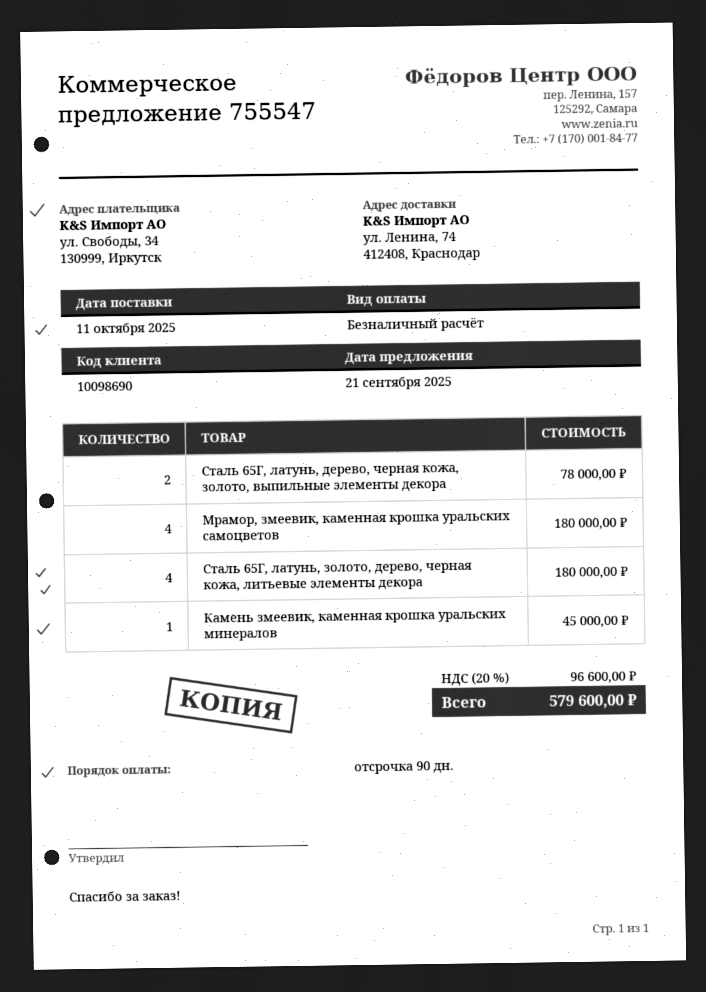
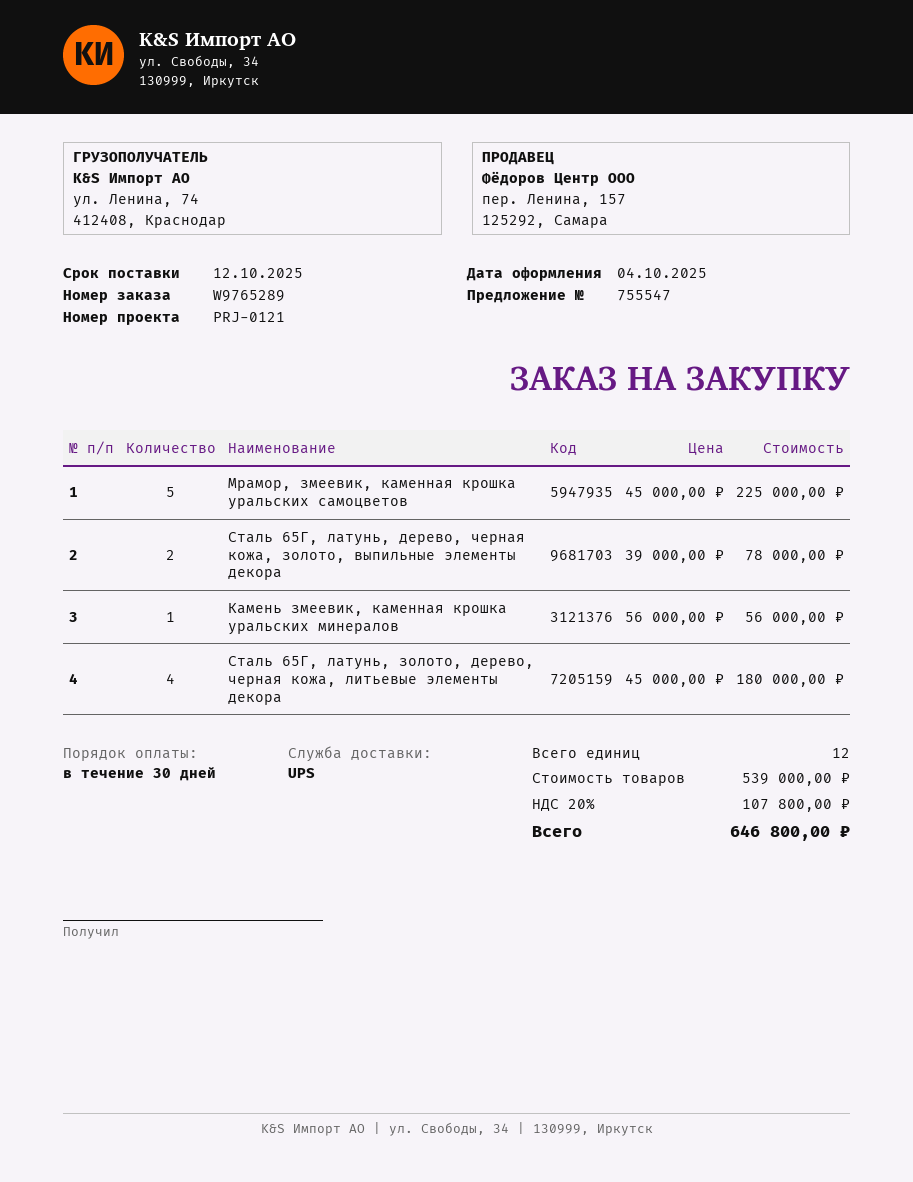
delivery date: 2025-10-11 -> 2025-10-12
payment terms: 90 days -> 30 days
Мрамор, змеевик, каменная крошка уральских самоцветов: 4 for 180000.00 -> 5 for 225000.00
Камень змеевик, каменная крошка уральских минералов: 1 for 45000.00 -> 1 for 56000.00
tax: 20% = 96600.00 -> 20% = 107800.00
total: 579600.00 -> 646800.00

